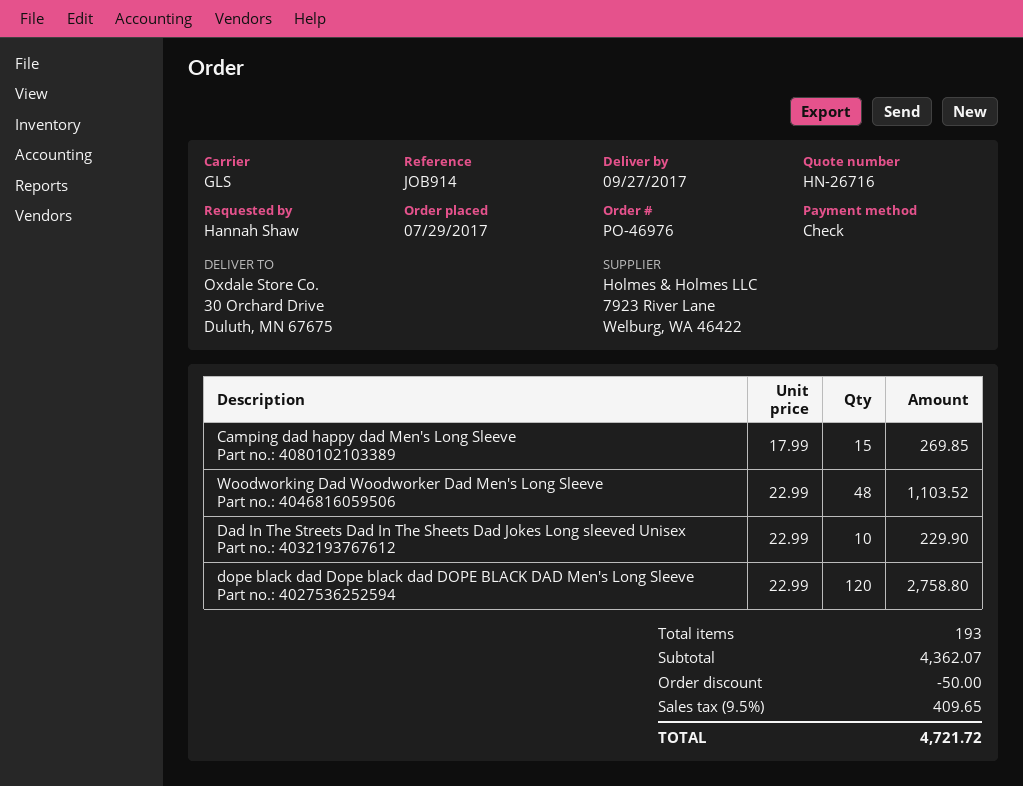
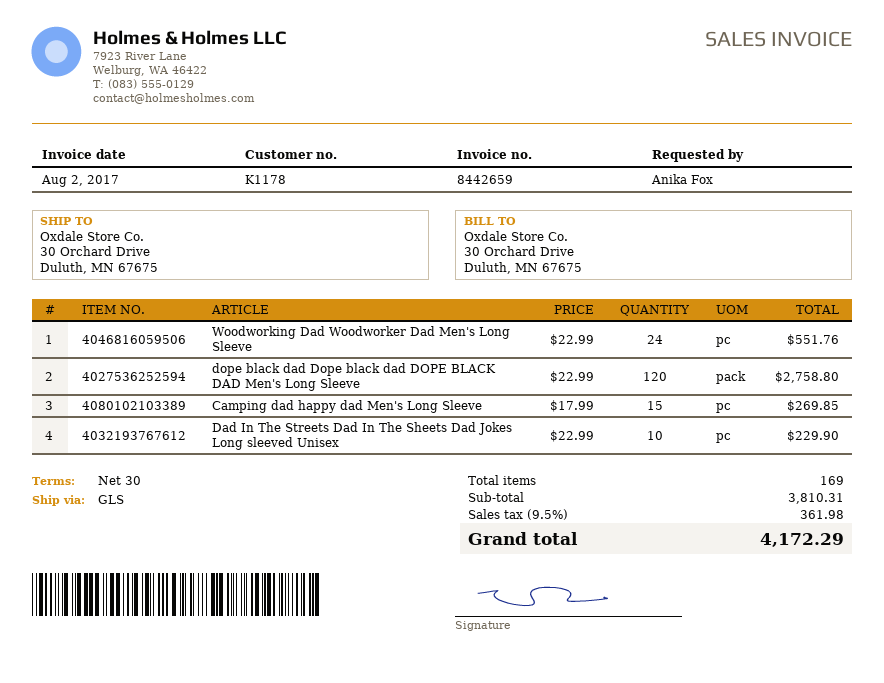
ordered by: Hannah Shaw -> Anika Fox
Woodworking Dad Woodworker Dad Men's Long Sleeve: 48 x 22.99 = 1103.52 -> 24 x 22.99 = 551.76
total quantity: 193 -> 169
subtotal: 4362.07 -> 3810.31
discount: 50.00 -> none
tax: 9.5% = 409.65 -> 9.5% = 361.98
total: 4721.72 -> 4172.29

